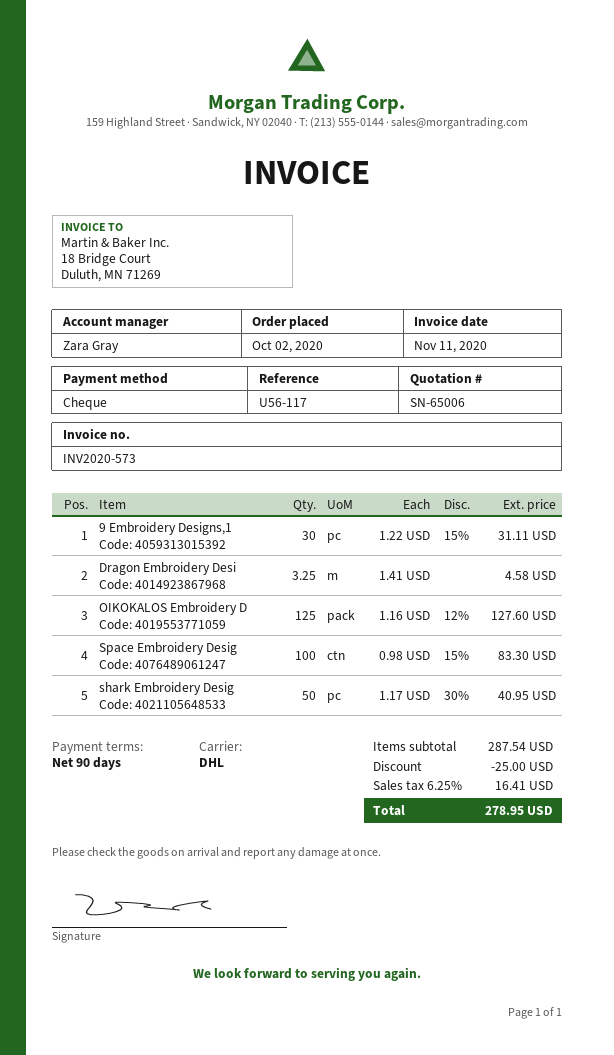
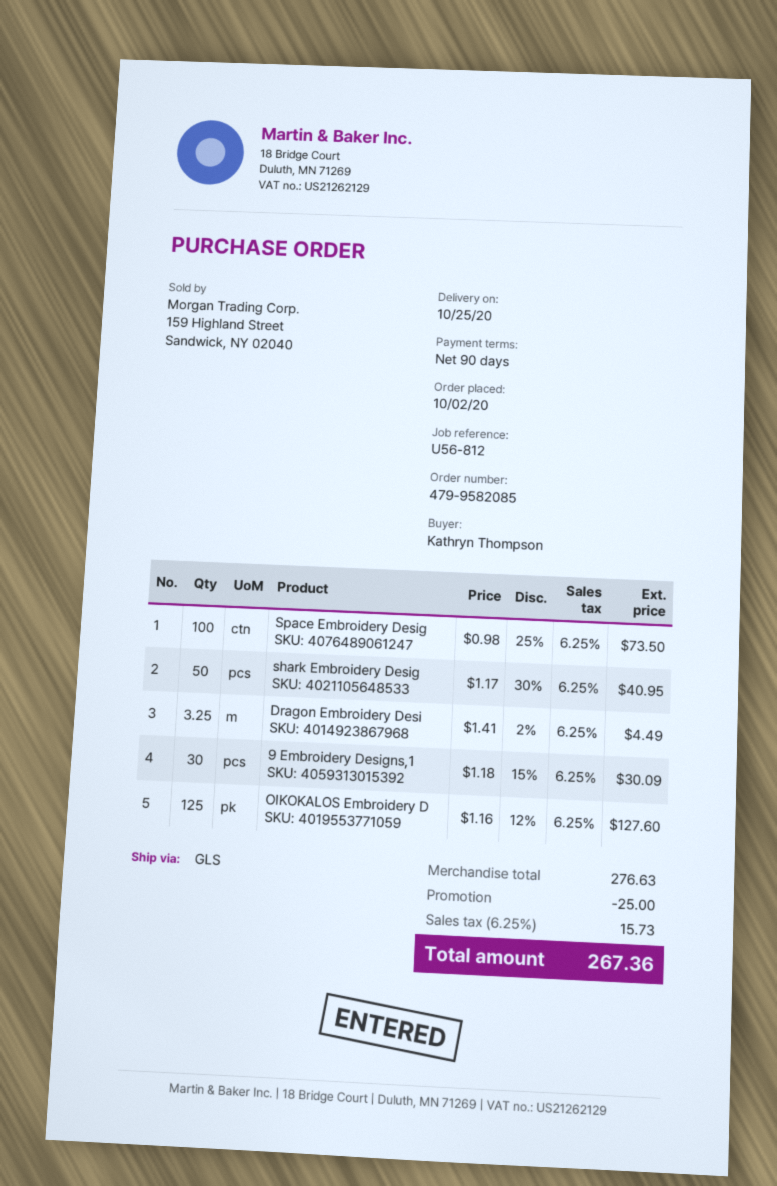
reference: U56-117 -> U56-812
shipping method: DHL -> GLS
9 Embroidery Designs,1: 30 x 1.22 - 15% = 31.11 -> 30 x 1.18 - 15% = 30.09
Dragon Embroidery Desi: 3.25 x 1.41 = 4.58 -> 3.25 x 1.41 - 2% = 4.49
Space Embroidery Desig: 100 x 0.98 - 15% = 83.30 -> 100 x 0.98 - 25% = 73.50
subtotal: 287.54 -> 276.63
tax: 6.25% = 16.41 -> 6.25% = 15.73
total: 278.95 -> 267.36

